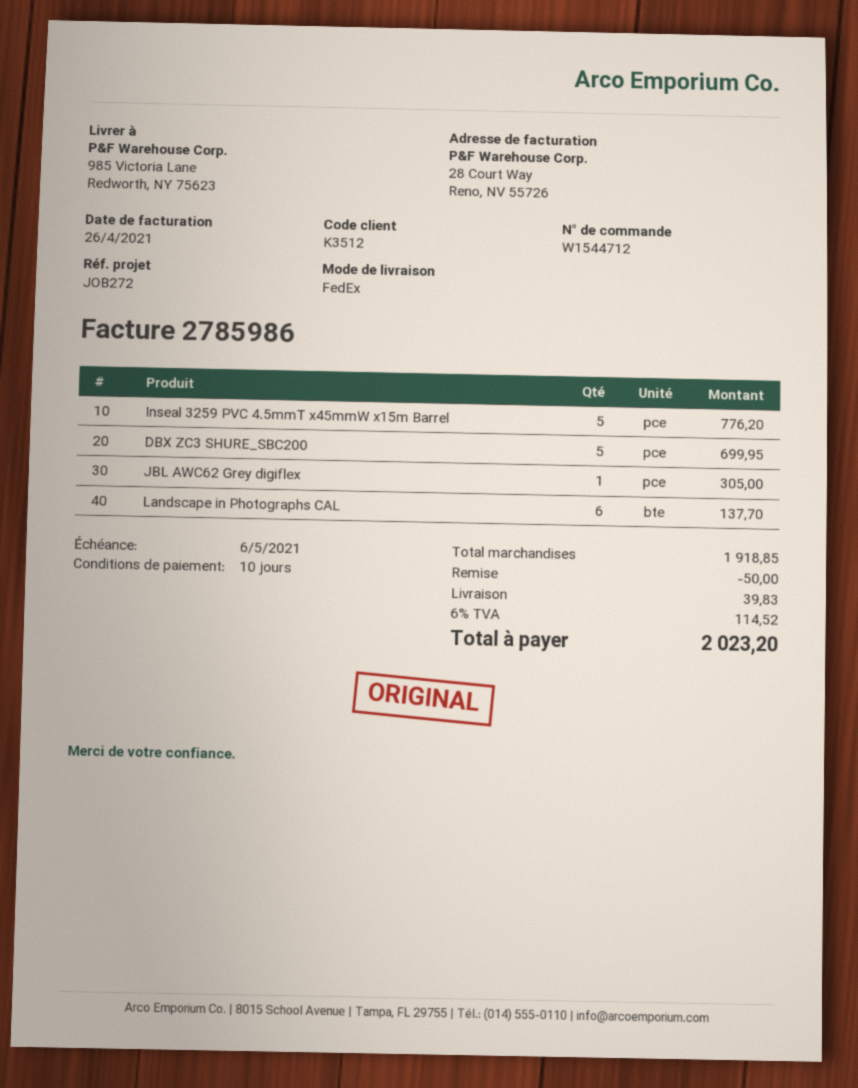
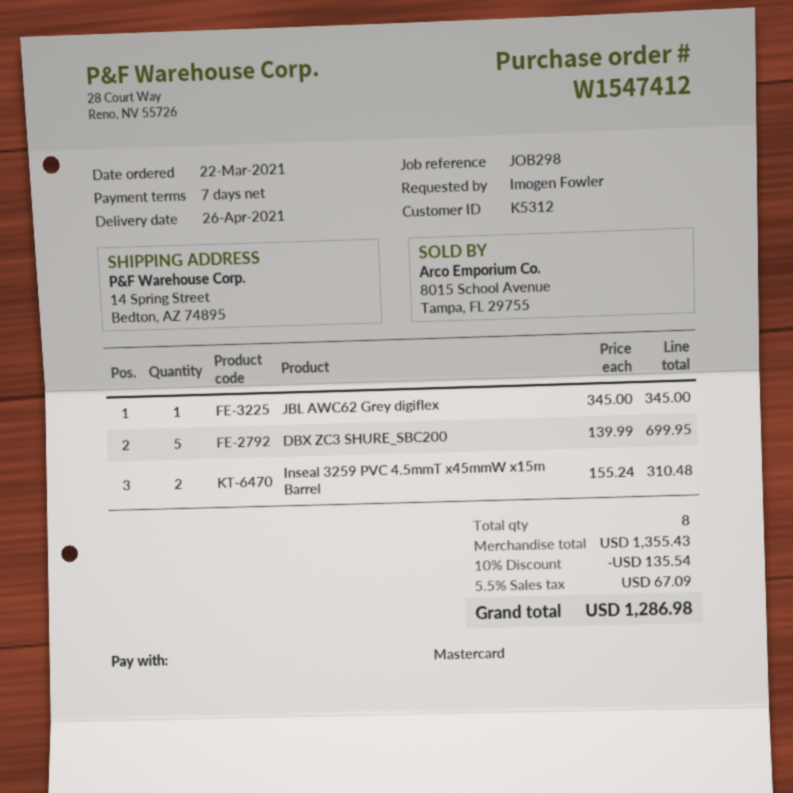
order number: W1544712 -> W1547412
payment terms: 10 days -> 7 days
customer number: K3512 -> K5312
reference: JOB272 -> JOB298
ship to: 985 Victoria Lane, Redworth, NY 75623 -> 14 Spring Street, Bedton, AZ 74895
Inseal 3259 PVC 4.5mmT x45mmW x15m Barrel: 5 for 776.20 -> 2 for 310.48
JBL AWC62 Grey digiflex: 1 for 305.00 -> 1 for 345.00
Landscape in Photographs CAL: 6 for 137.70 -> none
subtotal: 1918.85 -> 1355.43
discount: 50.00 -> 135.54
shipping: 39.83 -> none
tax: 6% = 114.52 -> 5.5% = 67.09
total: 2023.20 -> 1286.98

